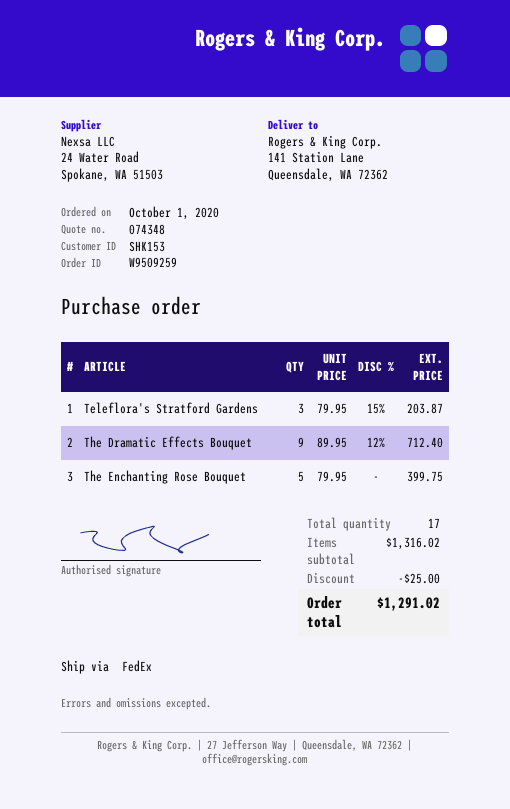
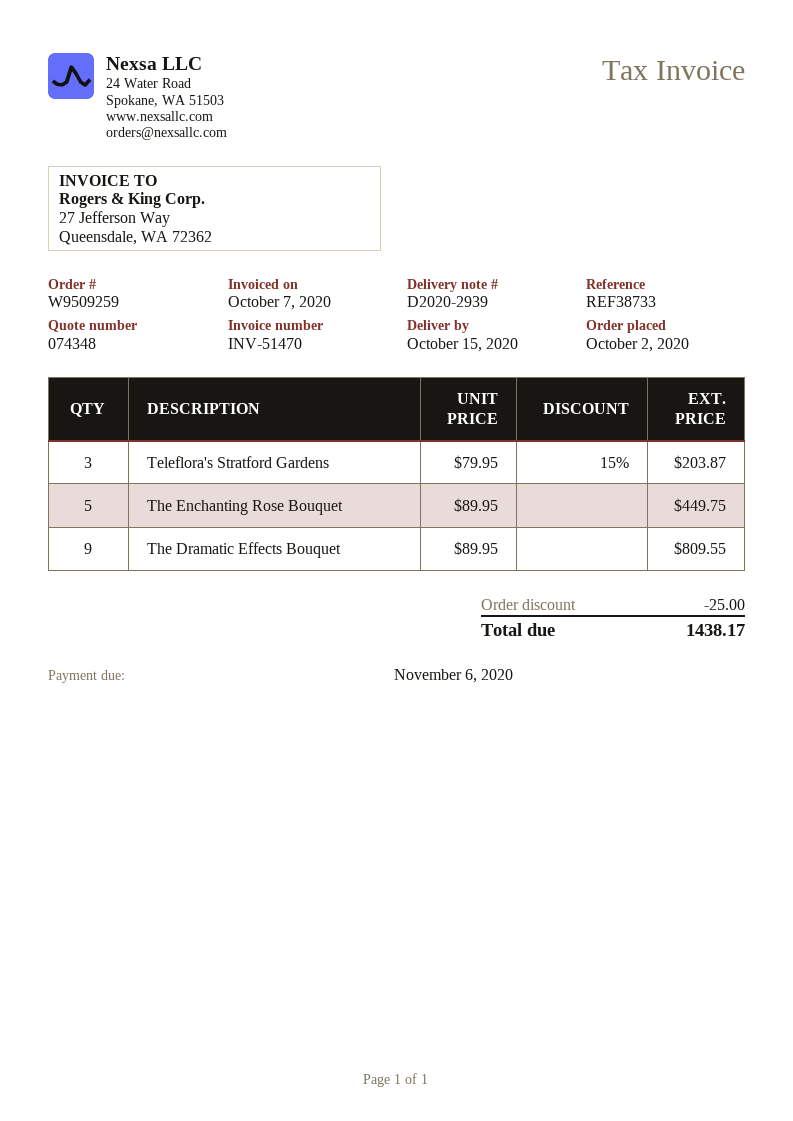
order date: 2020-10-01 -> 2020-10-02
The Dramatic Effects Bouquet: 9 x 89.95 - 12% = 712.40 -> 9 x 89.95 = 809.55
The Enchanting Rose Bouquet: 5 x 79.95 = 399.75 -> 5 x 89.95 = 449.75
total: 1291.02 -> 1438.17

